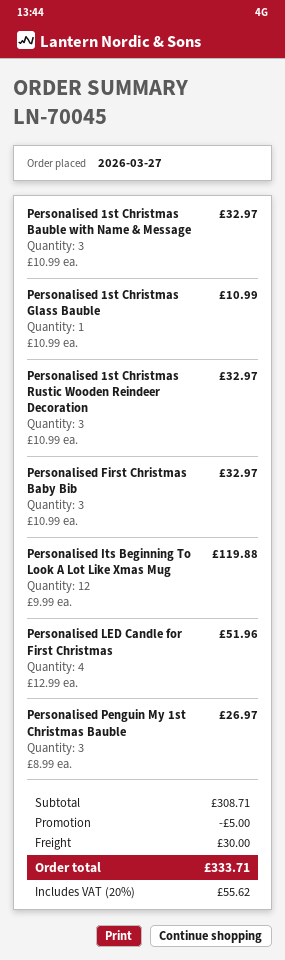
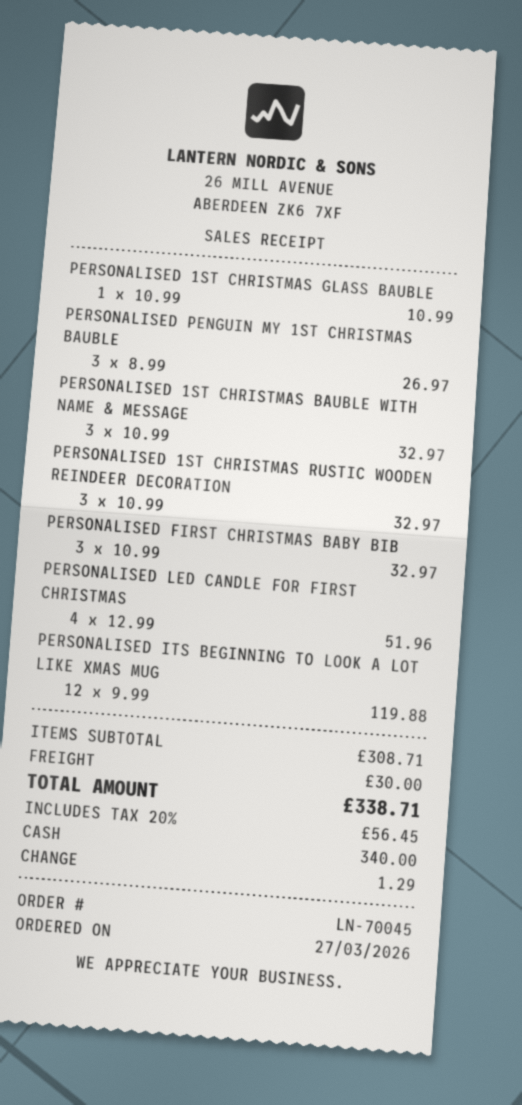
discount: 5.00 -> none
tax: 20% = 55.62 -> 20% = 56.45
total: 333.71 -> 338.71

